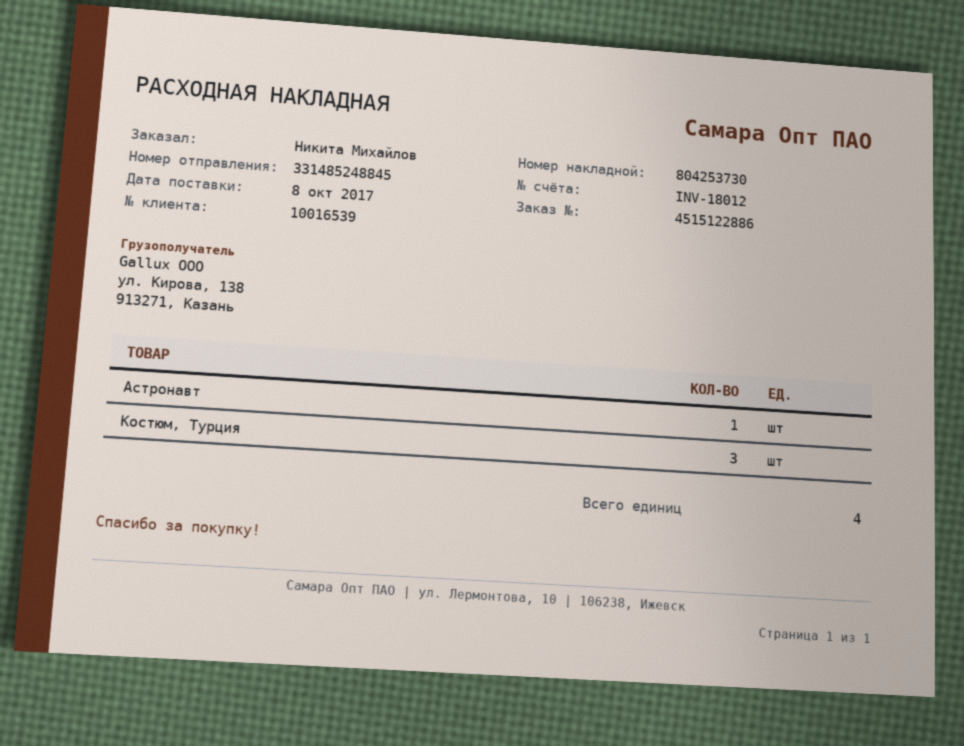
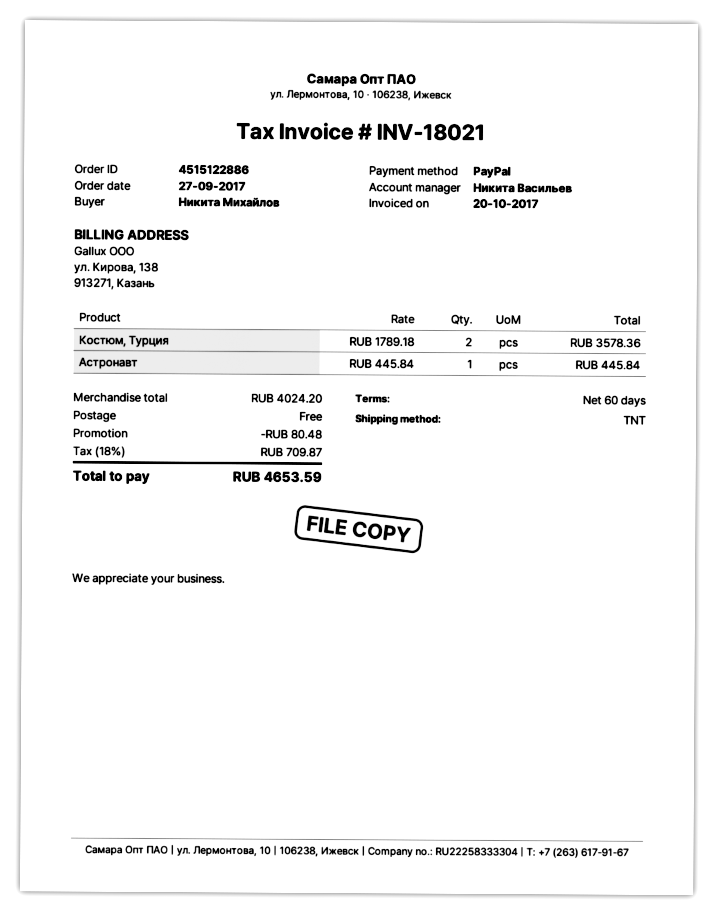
invoice number: INV-18012 -> INV-18021
Костюм, Турция: 3 -> 2

